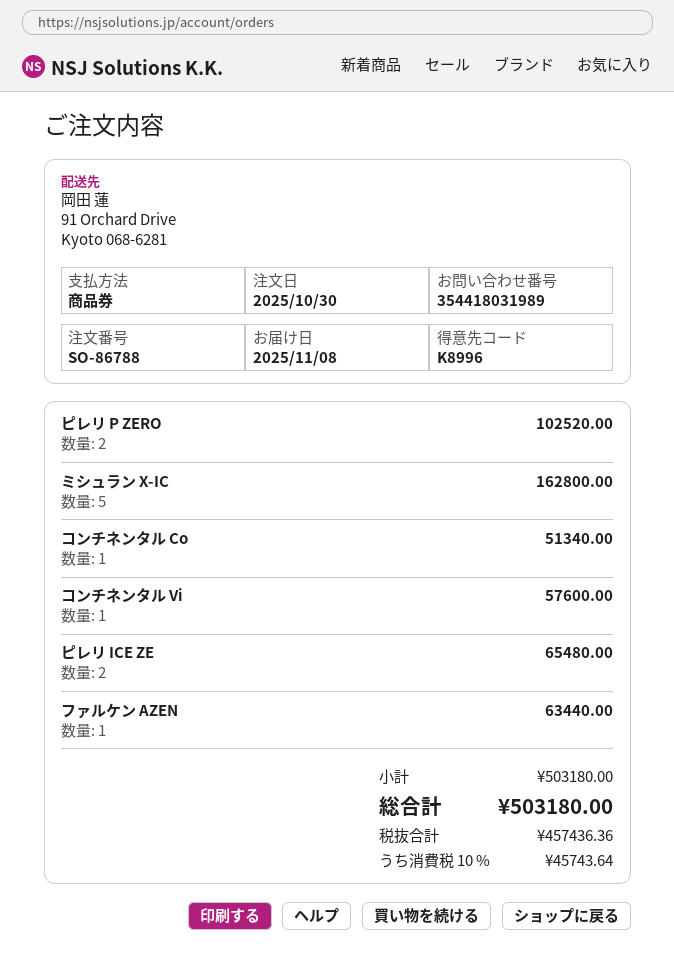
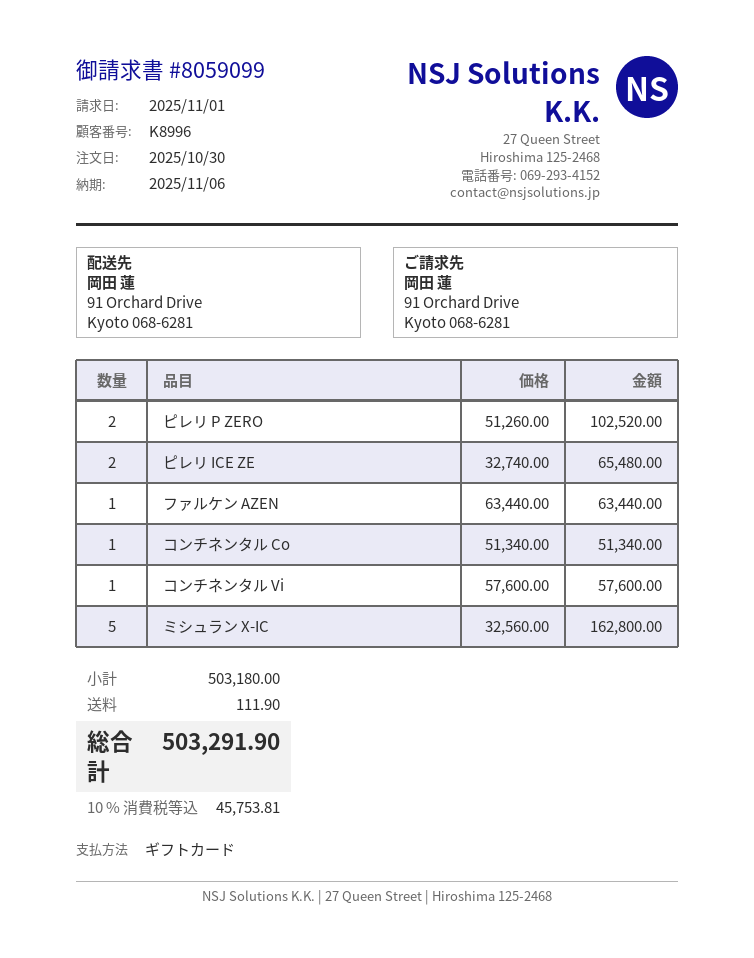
delivery date: 2025-11-08 -> 2025-11-06
shipping: none -> 111.90
tax: 10% = 45743.64 -> 10% = 45753.81
total: 503180.00 -> 503291.90

